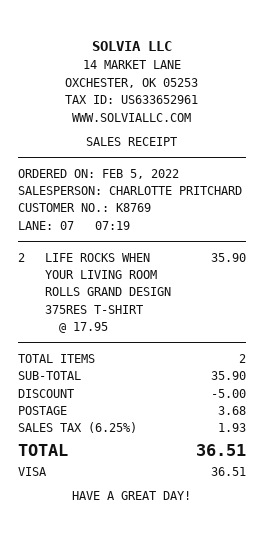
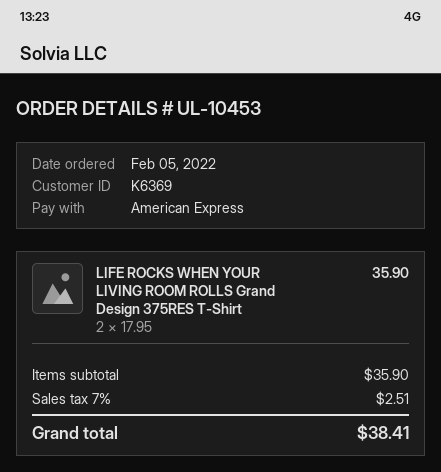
customer number: K8769 -> K6369
payment method: Visa -> American Express
discount: 5.00 -> none
shipping: 3.68 -> none
tax: 6.25% = 1.93 -> 7% = 2.51
total: 36.51 -> 38.41

